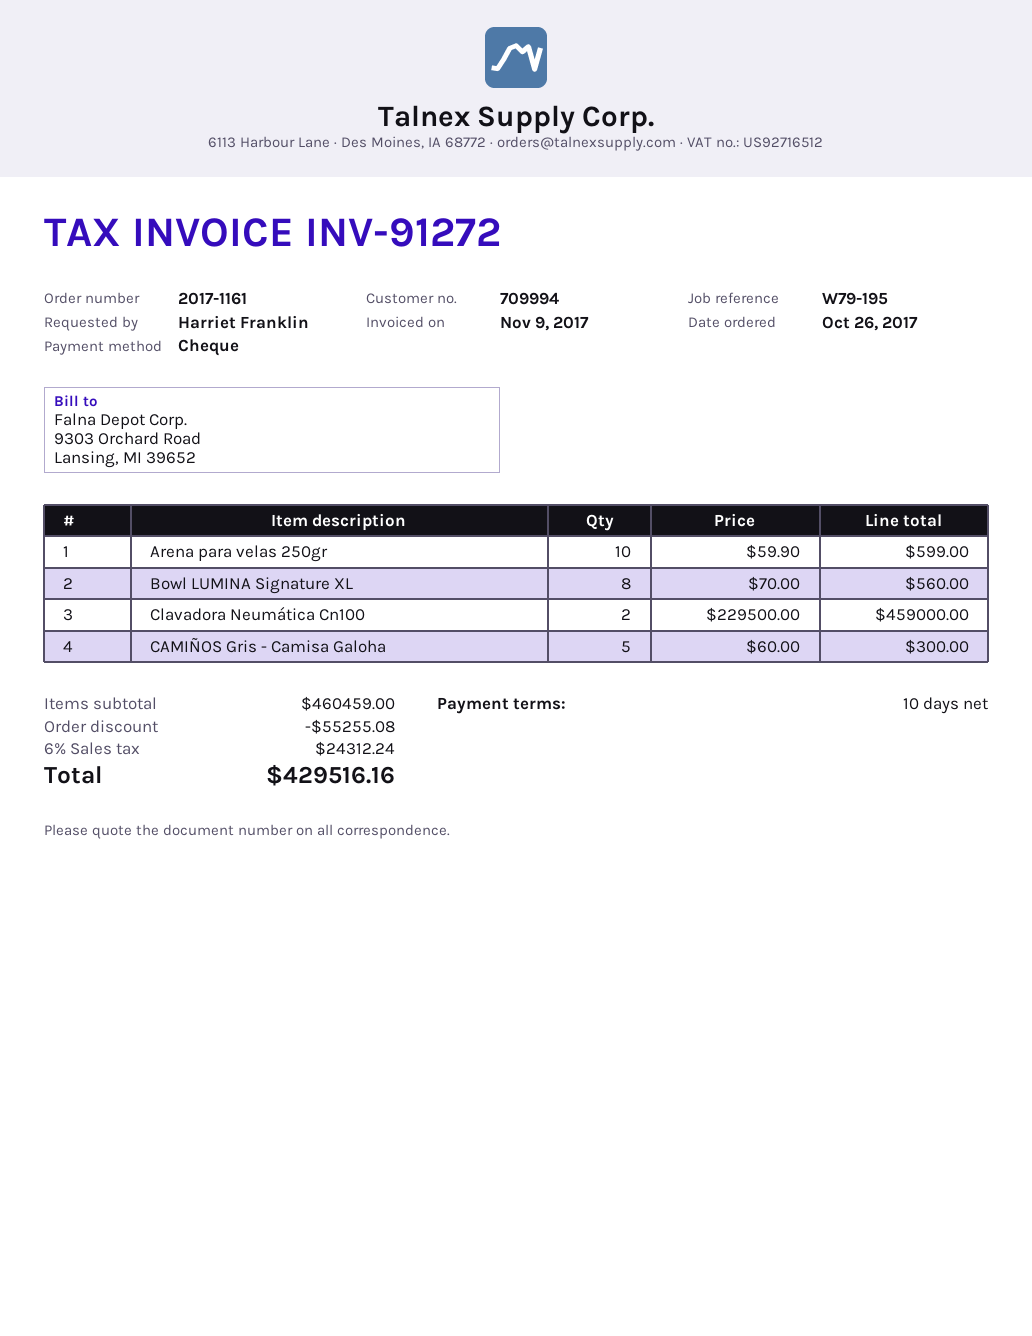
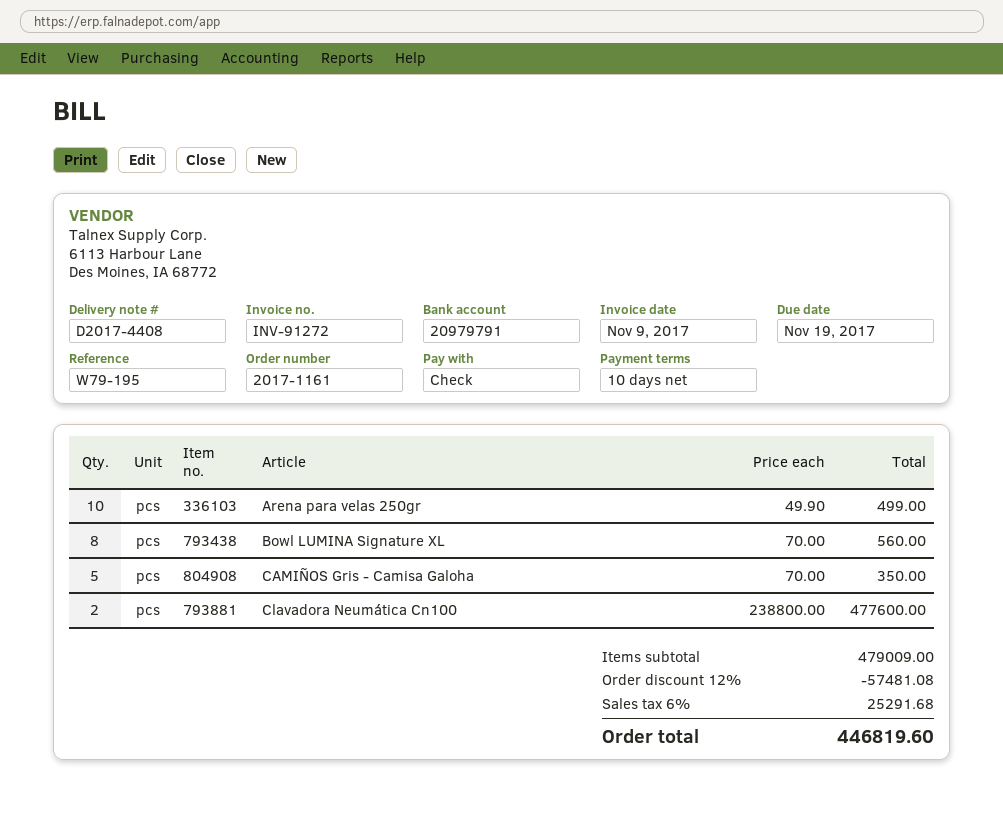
Arena para velas 250gr: 10 x 59.90 = 599.00 -> 10 x 49.90 = 499.00
Clavadora Neumática Cn100: 2 x 229500.00 = 459000.00 -> 2 x 238800.00 = 477600.00
CAMIÑOS Gris - Camisa Galoha: 5 x 60.00 = 300.00 -> 5 x 70.00 = 350.00
subtotal: 460459.00 -> 479009.00
discount: 55255.08 -> 57481.08
tax: 6% = 24312.24 -> 6% = 25291.68
total: 429516.16 -> 446819.60

